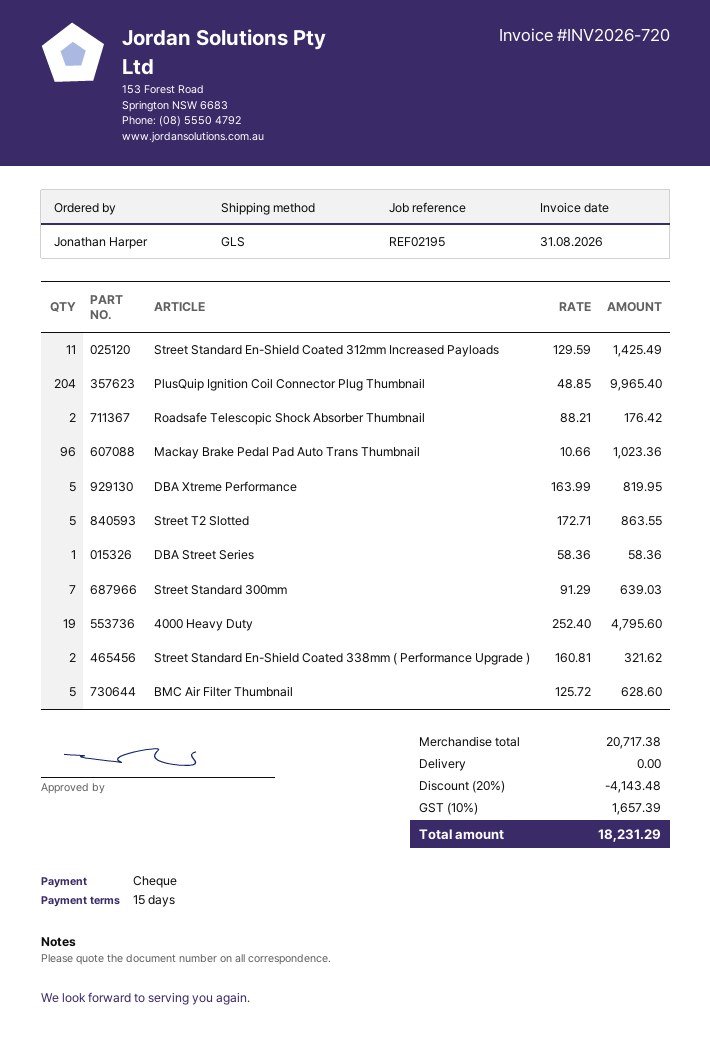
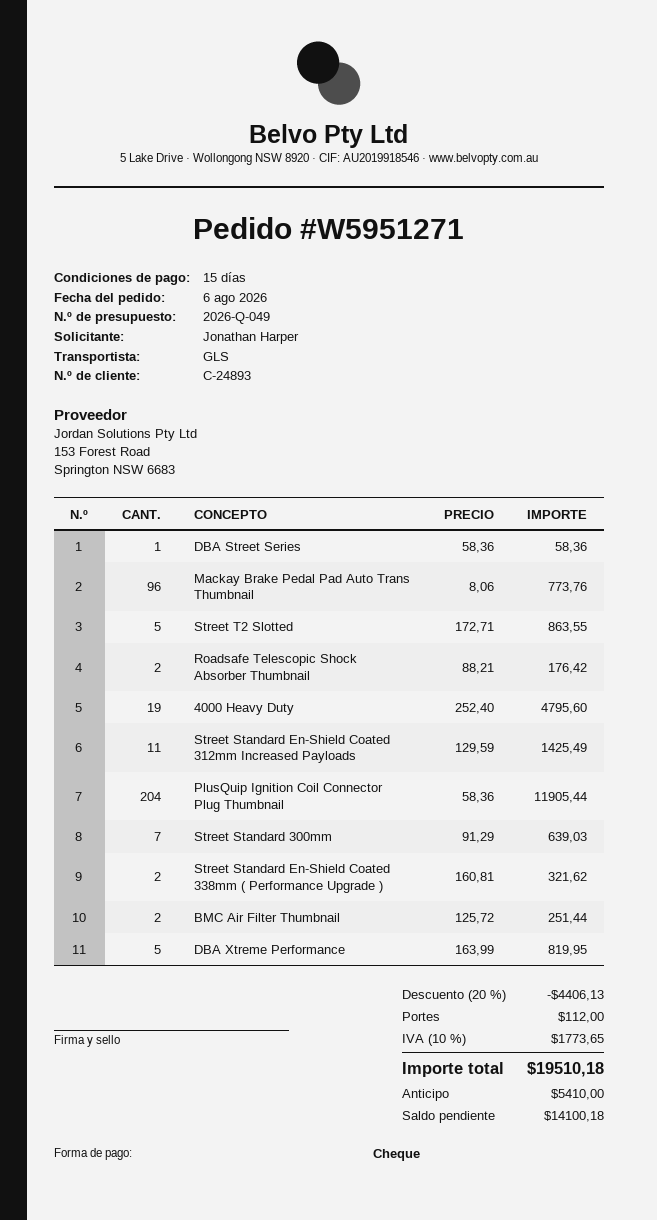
PlusQuip Ignition Coil Connector Plug Thumbnail: 204 x 48.85 = 9965.40 -> 204 x 58.36 = 11905.44
Mackay Brake Pedal Pad Auto Trans Thumbnail: 96 x 10.66 = 1023.36 -> 96 x 8.06 = 773.76
BMC Air Filter Thumbnail: 5 x 125.72 = 628.60 -> 2 x 125.72 = 251.44
discount: 20% = 4143.48 -> 20% = 4406.13
shipping: 0.00 -> 112.00
tax: 10% = 1657.39 -> 10% = 1773.65
total: 18231.29 -> 19510.18

